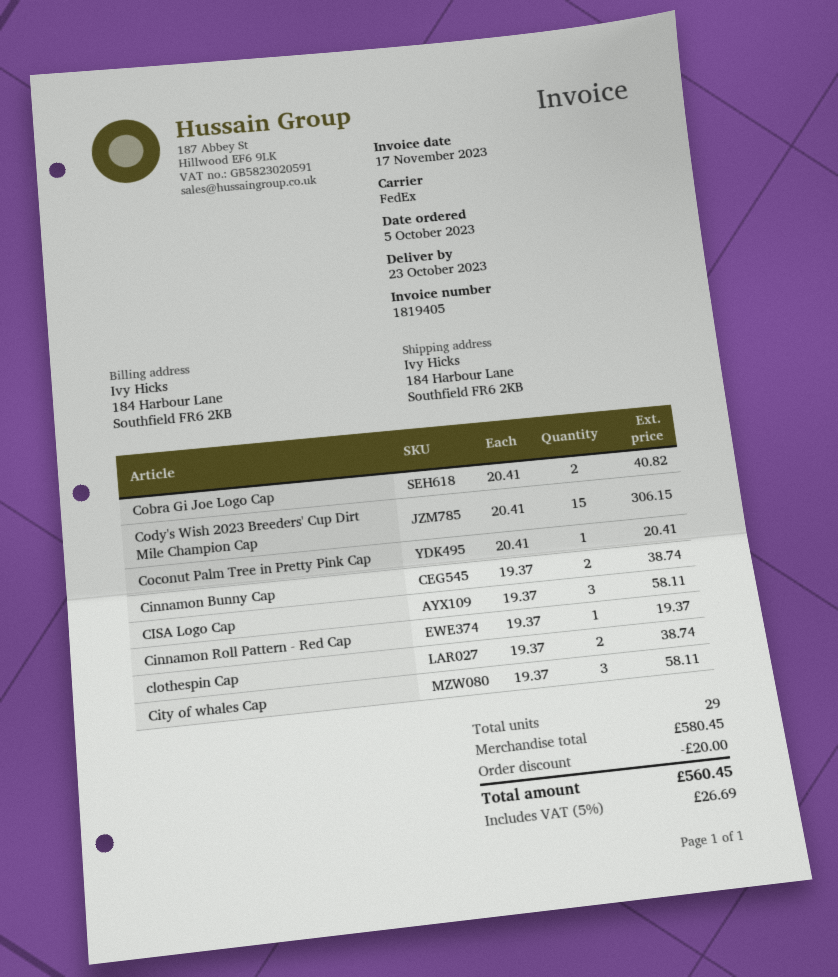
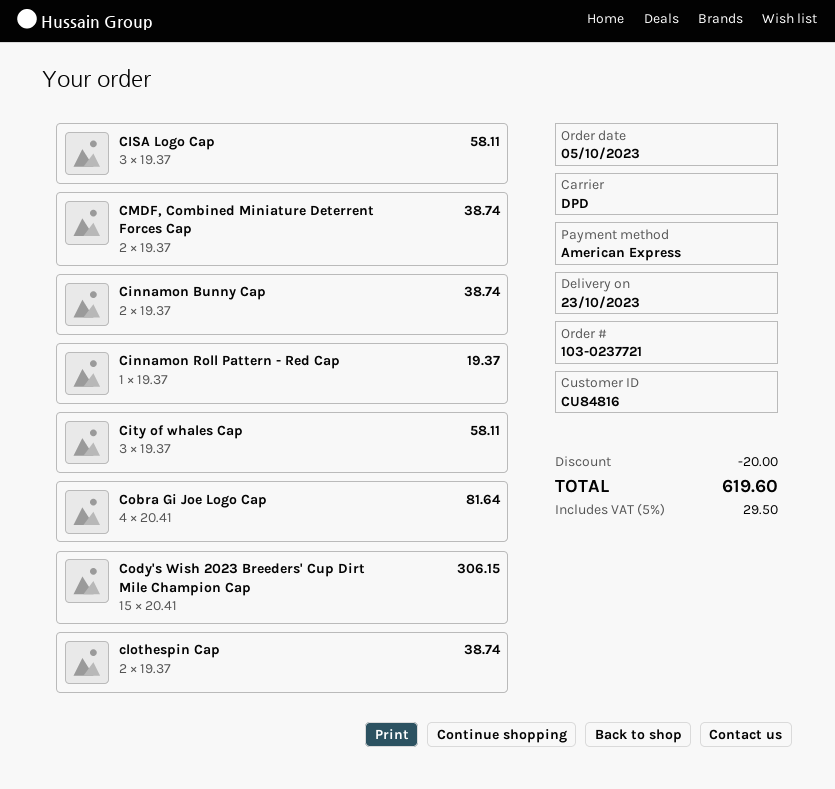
shipping method: FedEx -> DPD
Cobra Gi Joe Logo Cap: 2 x 20.41 = 40.82 -> 4 x 20.41 = 81.64
Coconut Palm Tree in Pretty Pink Cap: 1 x 20.41 = 20.41 -> none
CMDF, Combined Miniature Deterrent Forces Cap: none -> 2 x 19.37 = 38.74
tax: 5% = 26.69 -> 5% = 29.50
total: 560.45 -> 619.60

